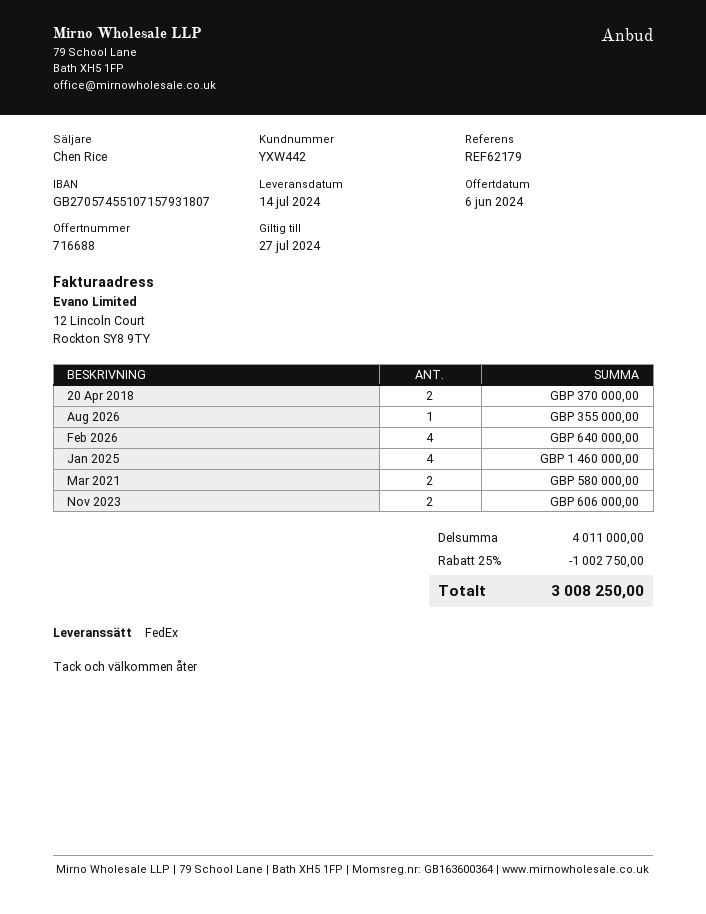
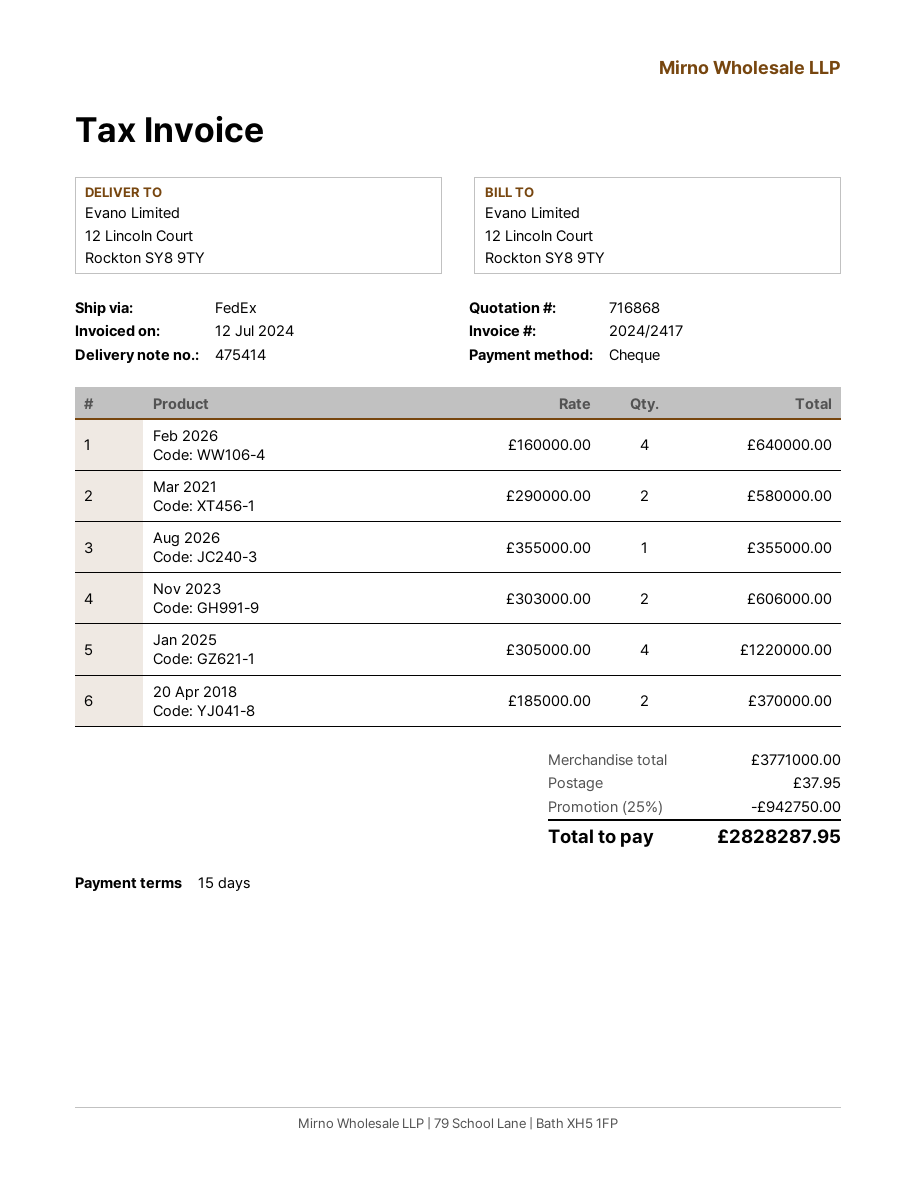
quote number: 716688 -> 716868
Jan 2025: 4 for 1460000.00 -> 4 for 1220000.00
subtotal: 4011000.00 -> 3771000.00
discount: 25% = 1002750.00 -> 25% = 942750.00
shipping: none -> 37.95
total: 3008250.00 -> 2828287.95

